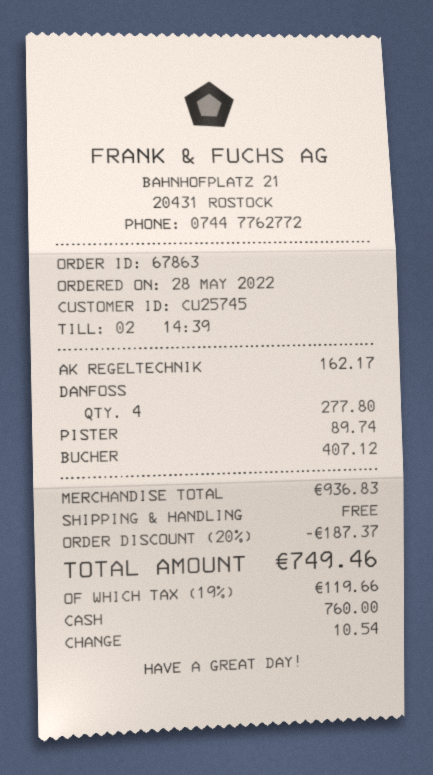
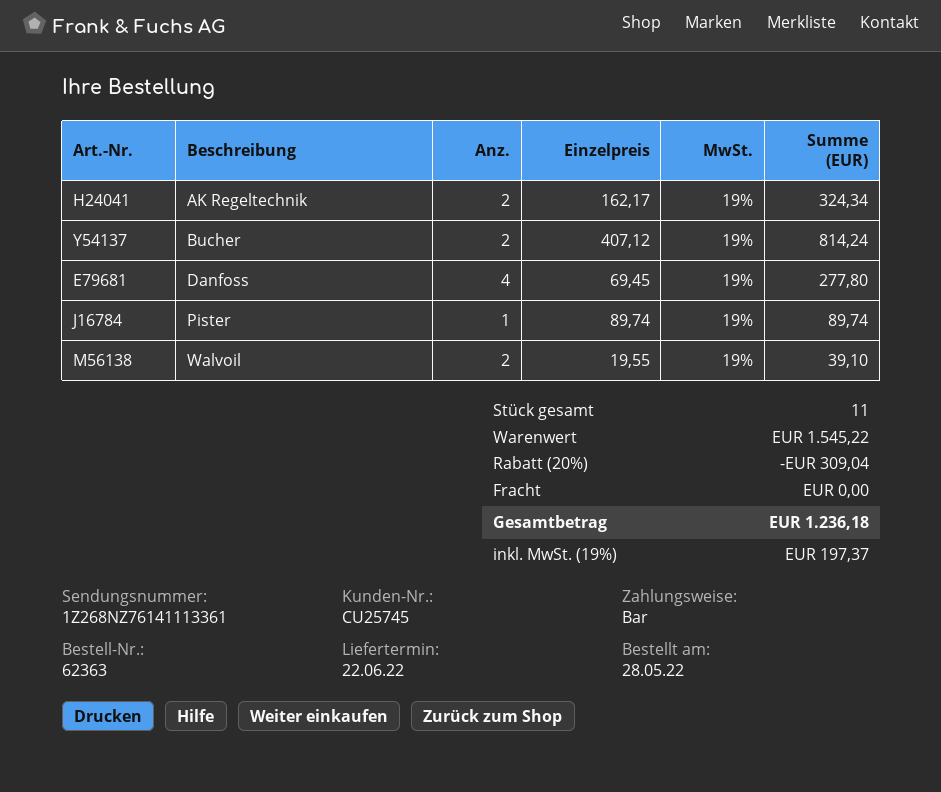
order number: 67863 -> 62363
AK REGELTECHNIK: 1 for 162.17 -> 2 for 324.34
BUCHER: 1 for 407.12 -> 2 for 814.24
Walvoil: none -> 2 for 39.10
subtotal: 936.83 -> 1545.22
discount: 20% = 187.37 -> 20% = 309.04
tax: 19% = 119.66 -> 19% = 197.37
total: 749.46 -> 1236.18

